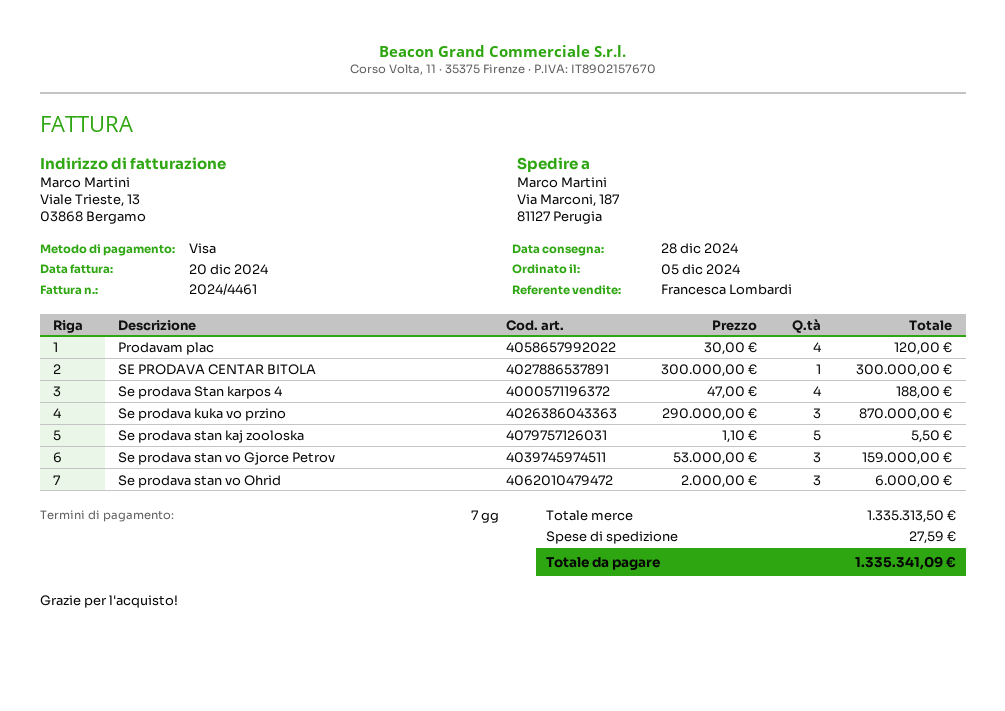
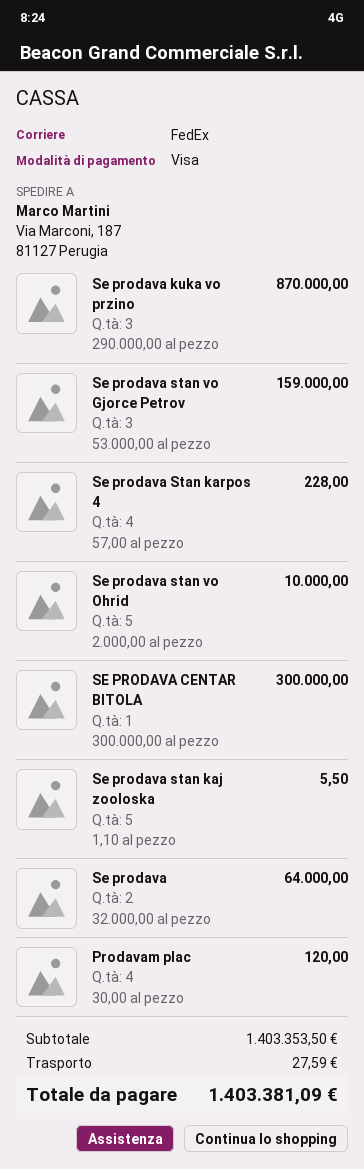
Se prodava Stan karpos 4: 4 x 47.00 = 188.00 -> 4 x 57.00 = 228.00
Se prodava stan vo Ohrid: 3 x 2000.00 = 6000.00 -> 5 x 2000.00 = 10000.00
Se prodava: none -> 2 x 32000.00 = 64000.00
subtotal: 1335313.50 -> 1403353.50
total: 1335341.09 -> 1403381.09

